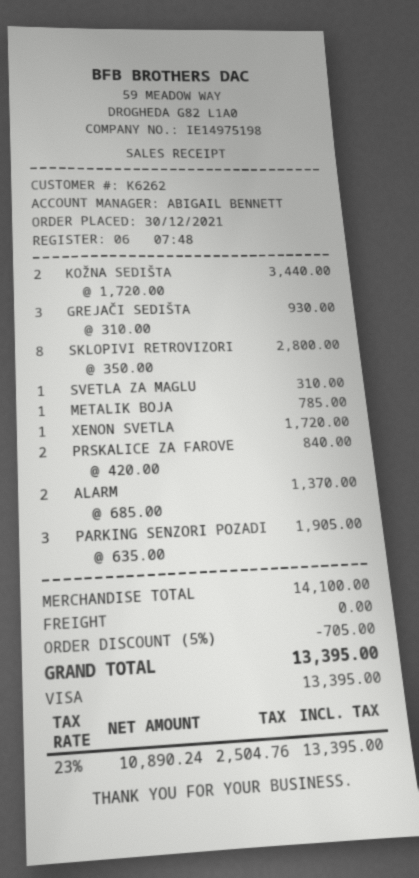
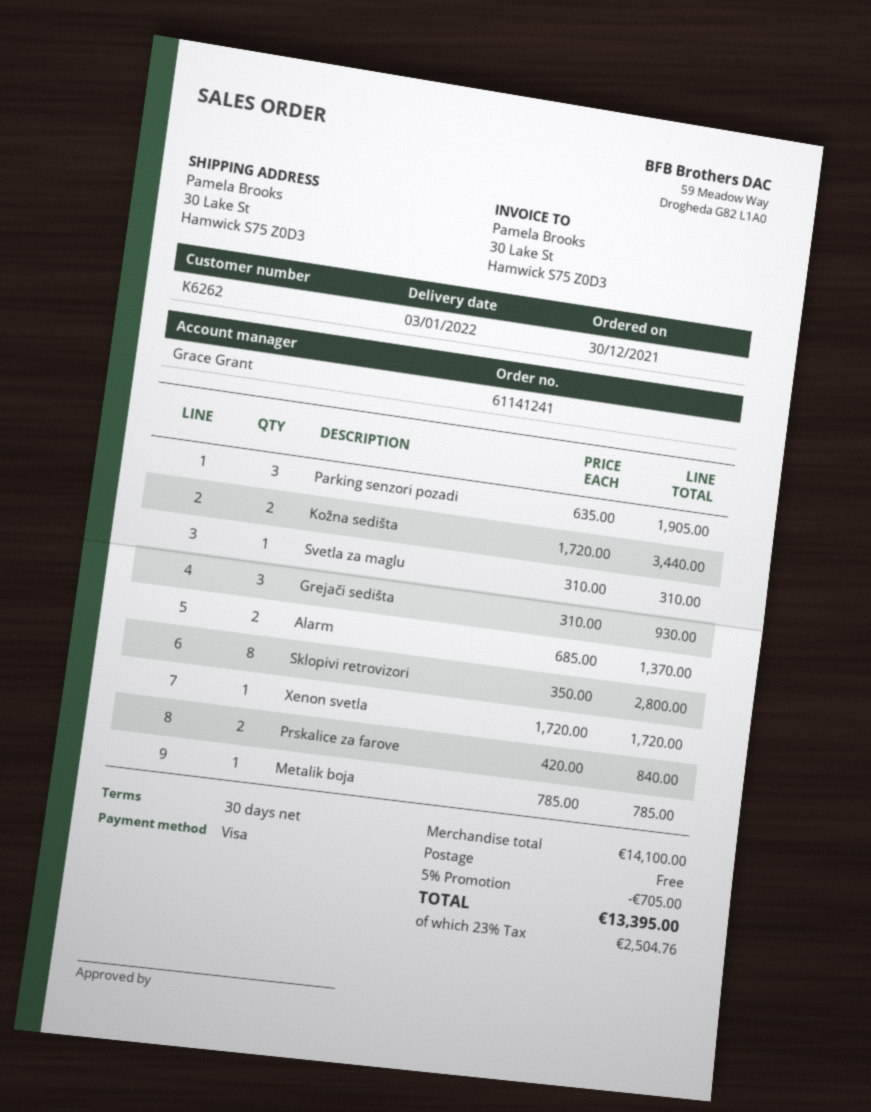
sales rep: ABIGAIL BENNETT -> Grace Grant

